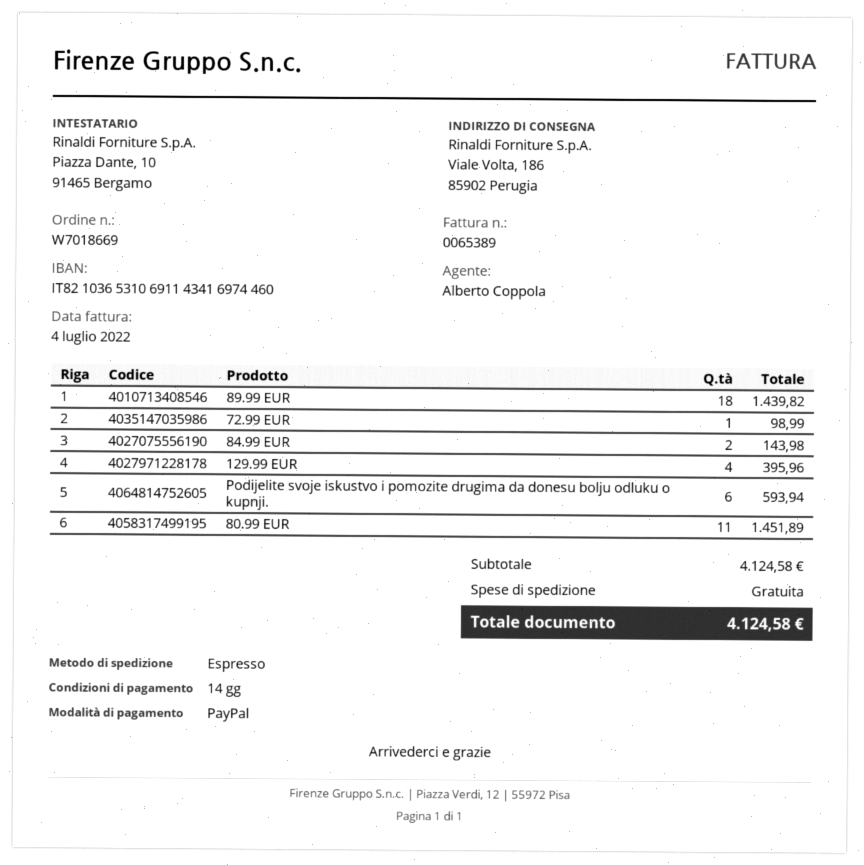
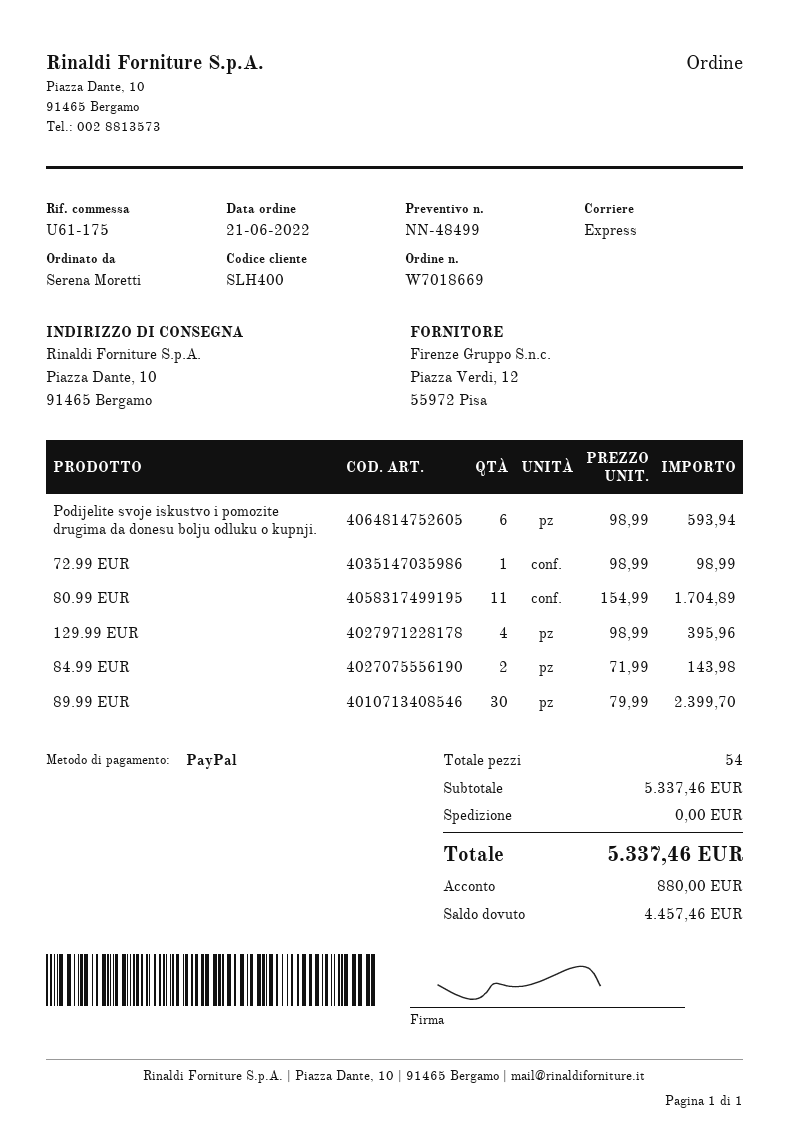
ship to: Viale Volta, 186, 85902 Perugia -> Piazza Dante, 10, 91465 Bergamo
89.99 EUR: 18 for 1439.82 -> 30 for 2399.70
80.99 EUR: 11 for 1451.89 -> 11 for 1704.89
subtotal: 4124.58 -> 5337.46
total: 4124.58 -> 5337.46

